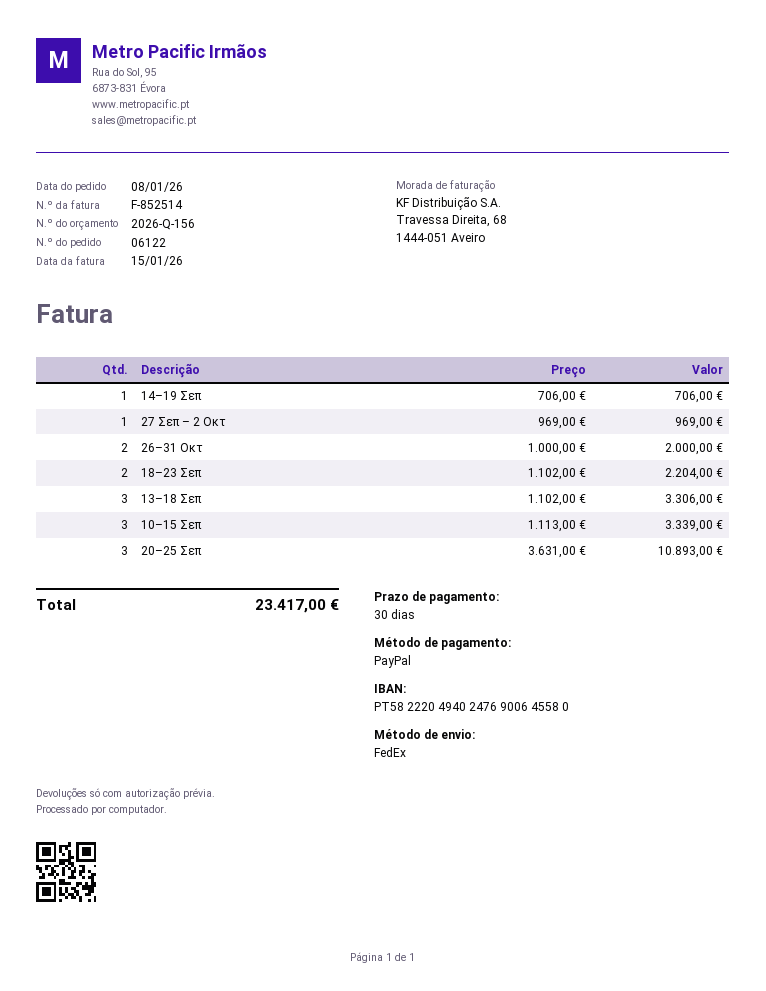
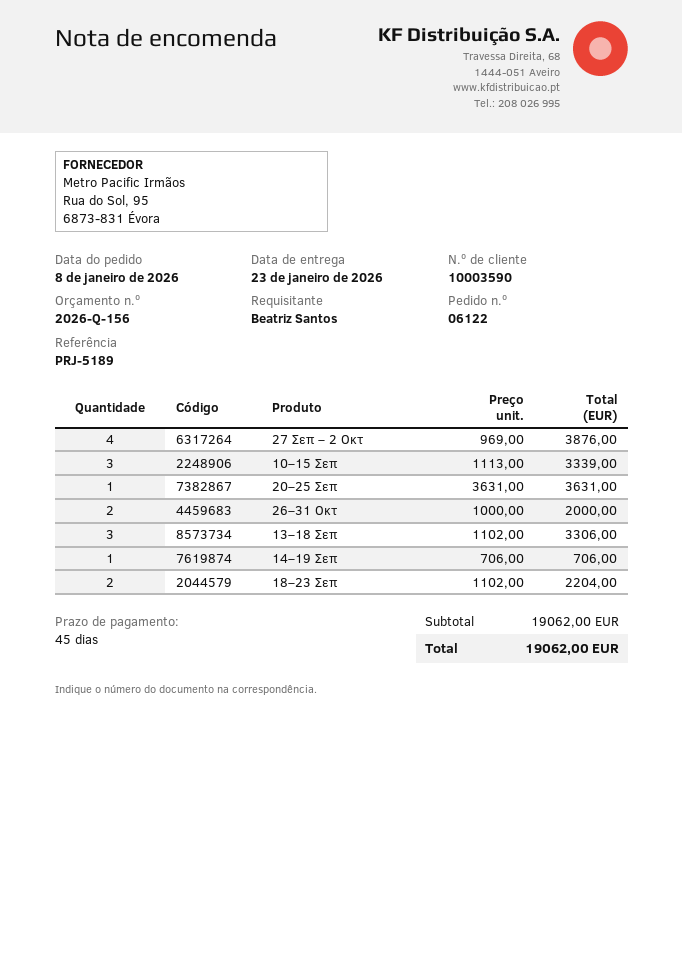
payment terms: 30 days -> 45 days
27 Σεπ – 2 Οκτ: 1 x 969.00 = 969.00 -> 4 x 969.00 = 3876.00
20–25 Σεπ: 3 x 3631.00 = 10893.00 -> 1 x 3631.00 = 3631.00
total: 23417.00 -> 19062.00

